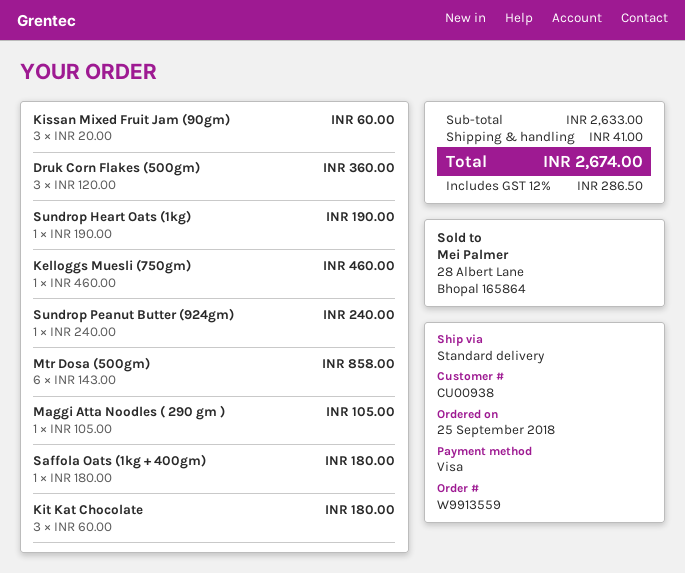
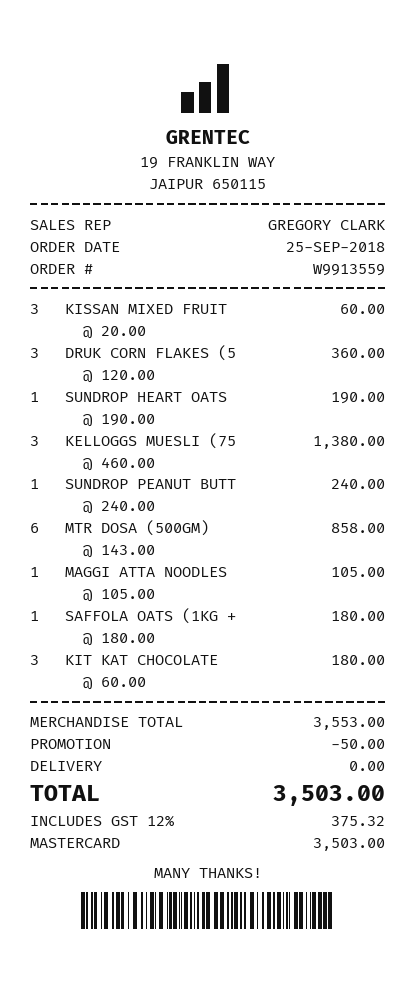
payment method: Visa -> Mastercard
Kelloggs Muesli (750gm): 1 x 460.00 = 460.00 -> 3 x 460.00 = 1380.00
subtotal: 2633.00 -> 3553.00
discount: none -> 50.00
shipping: 41.00 -> 0.00
tax: 12% = 286.50 -> 12% = 375.32
total: 2674.00 -> 3503.00

